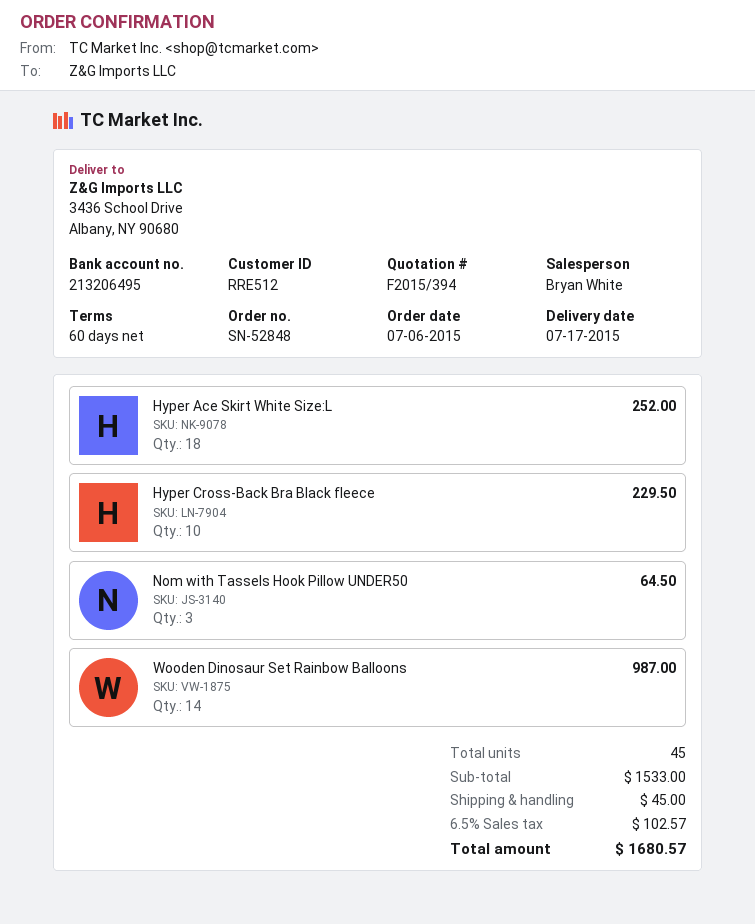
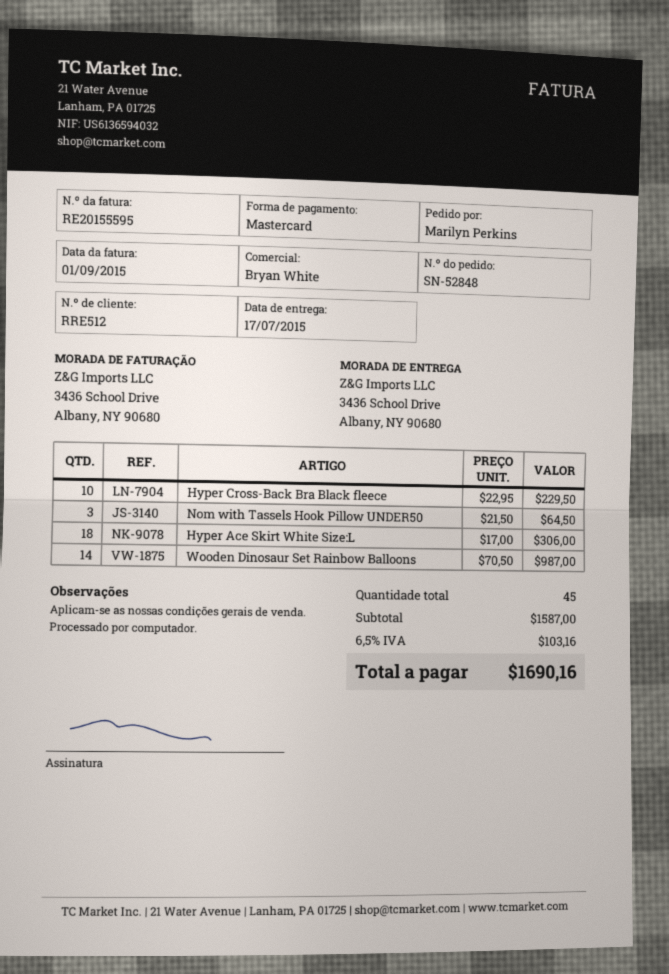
Hyper Ace Skirt White Size:L: 18 for 252.00 -> 18 for 306.00
subtotal: 1533.00 -> 1587.00
shipping: 45.00 -> none
tax: 6.5% = 102.57 -> 6.5% = 103.16
total: 1680.57 -> 1690.16

